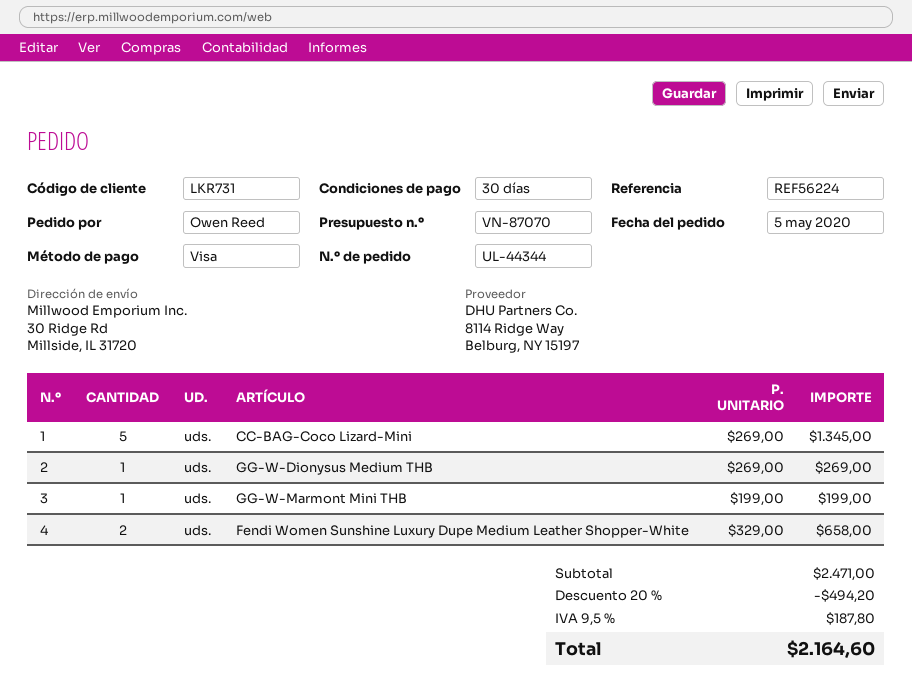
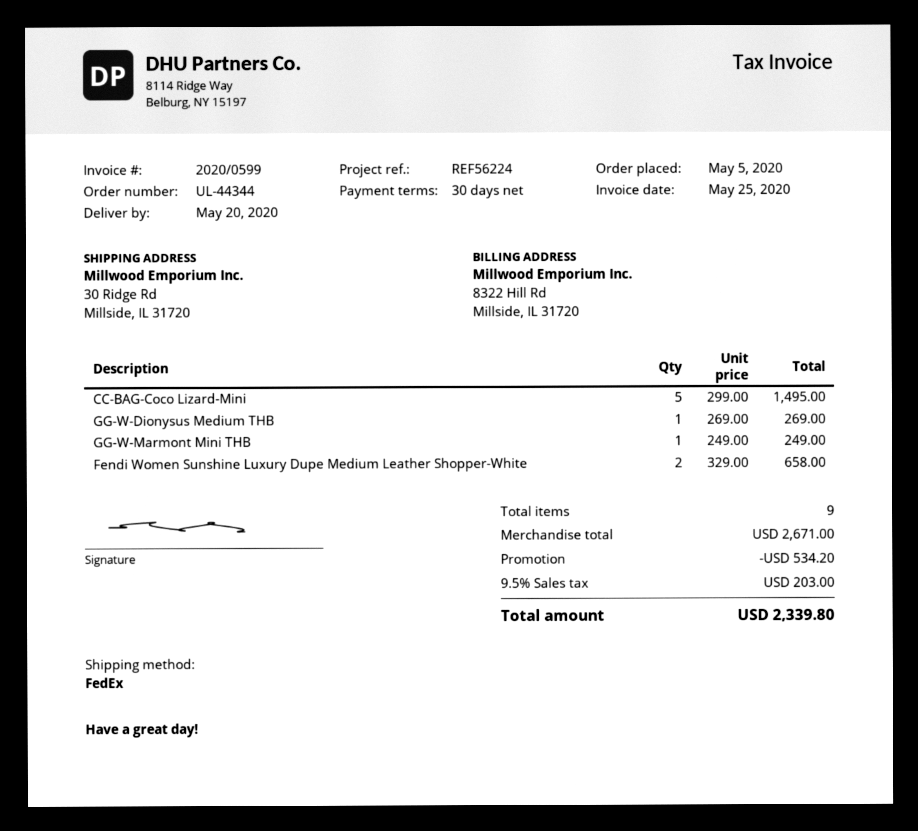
CC-BAG-Coco Lizard-Mini: 5 x 269.00 = 1345.00 -> 5 x 299.00 = 1495.00
GG-W-Marmont Mini THB: 1 x 199.00 = 199.00 -> 1 x 249.00 = 249.00
subtotal: 2471.00 -> 2671.00
discount: 494.20 -> 534.20
tax: 9.5% = 187.80 -> 9.5% = 203.00
total: 2164.60 -> 2339.80

